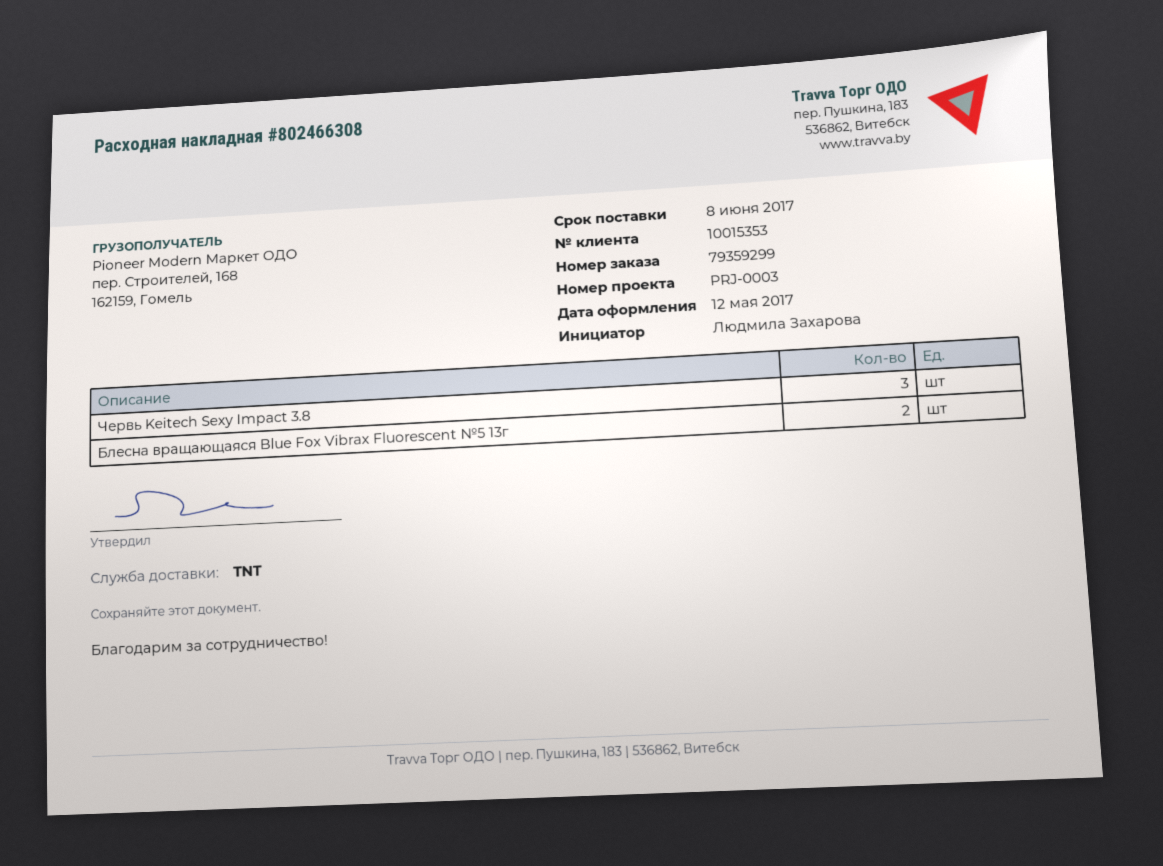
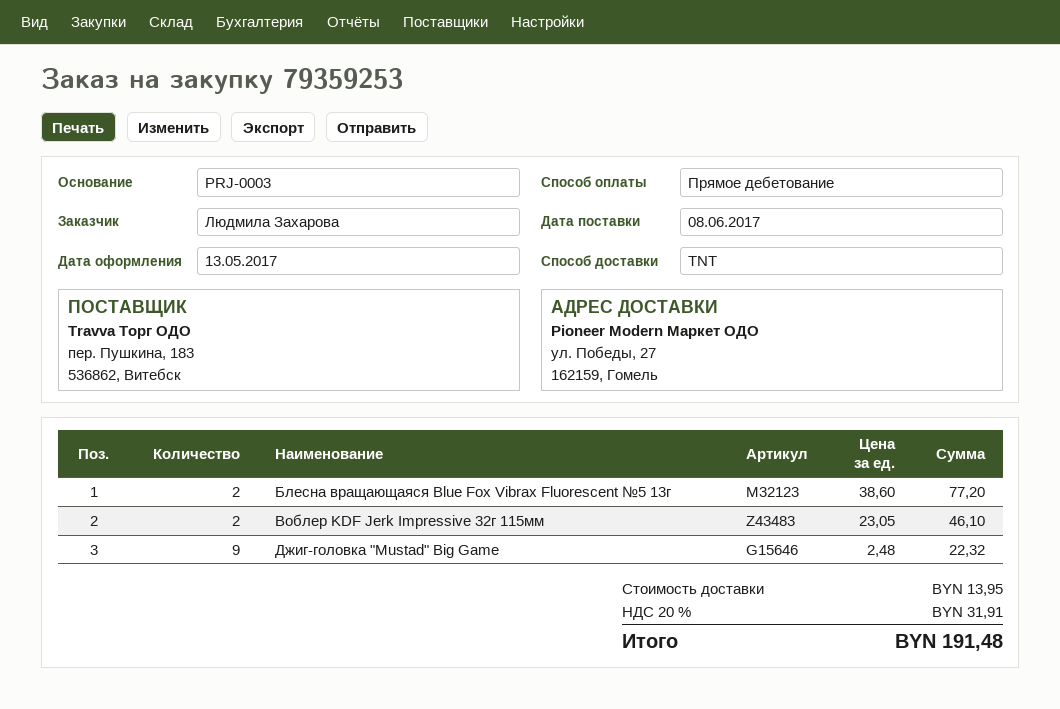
order number: 79359299 -> 79359253
order date: 2017-05-12 -> 2017-05-13
ship to: пер. Строителей, 168, 162159, Гомель -> ул. Победы, 27, 162159, Гомель
Червь Keitech Sexy Impact 3.8: 3 -> none
Воблер KDF Jerk Impressive 32г 115мм: none -> 2
Джиг-головка "Mustad" Big Game: none -> 9

